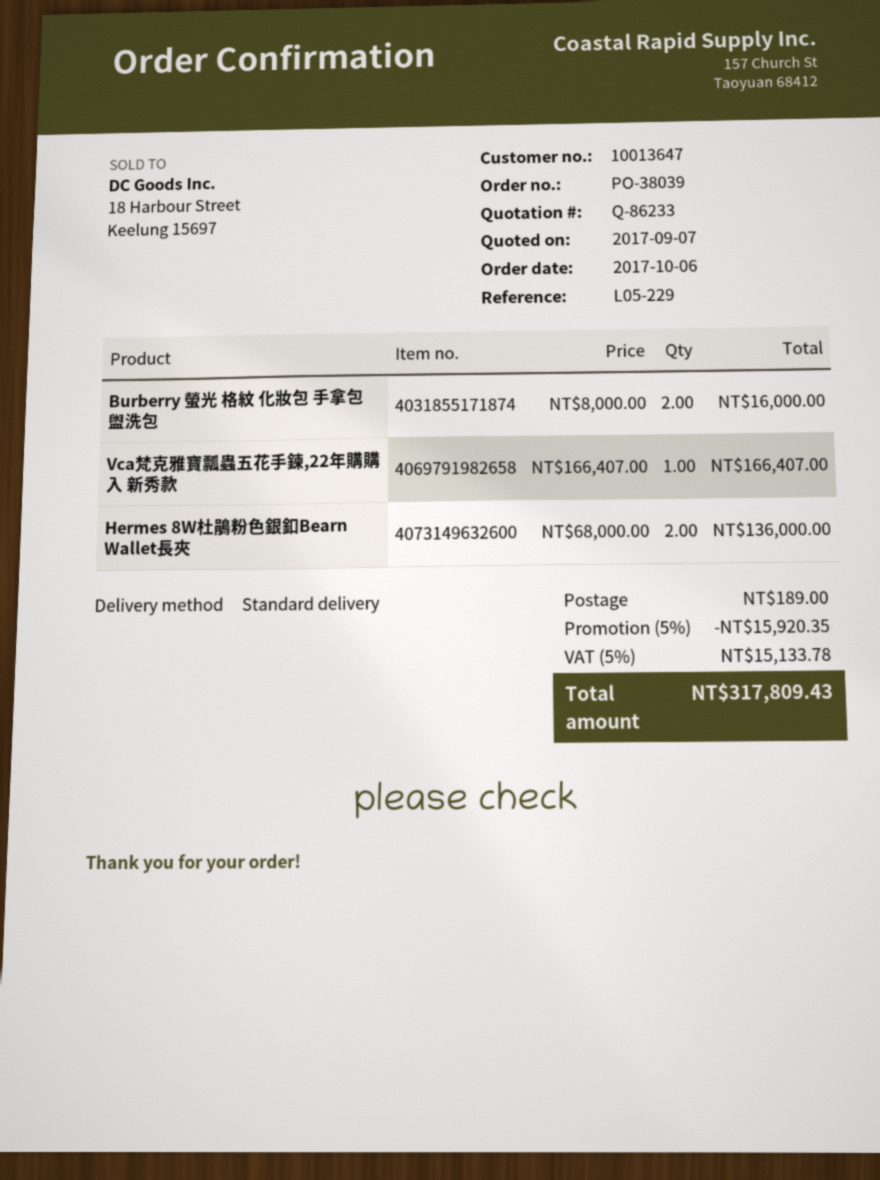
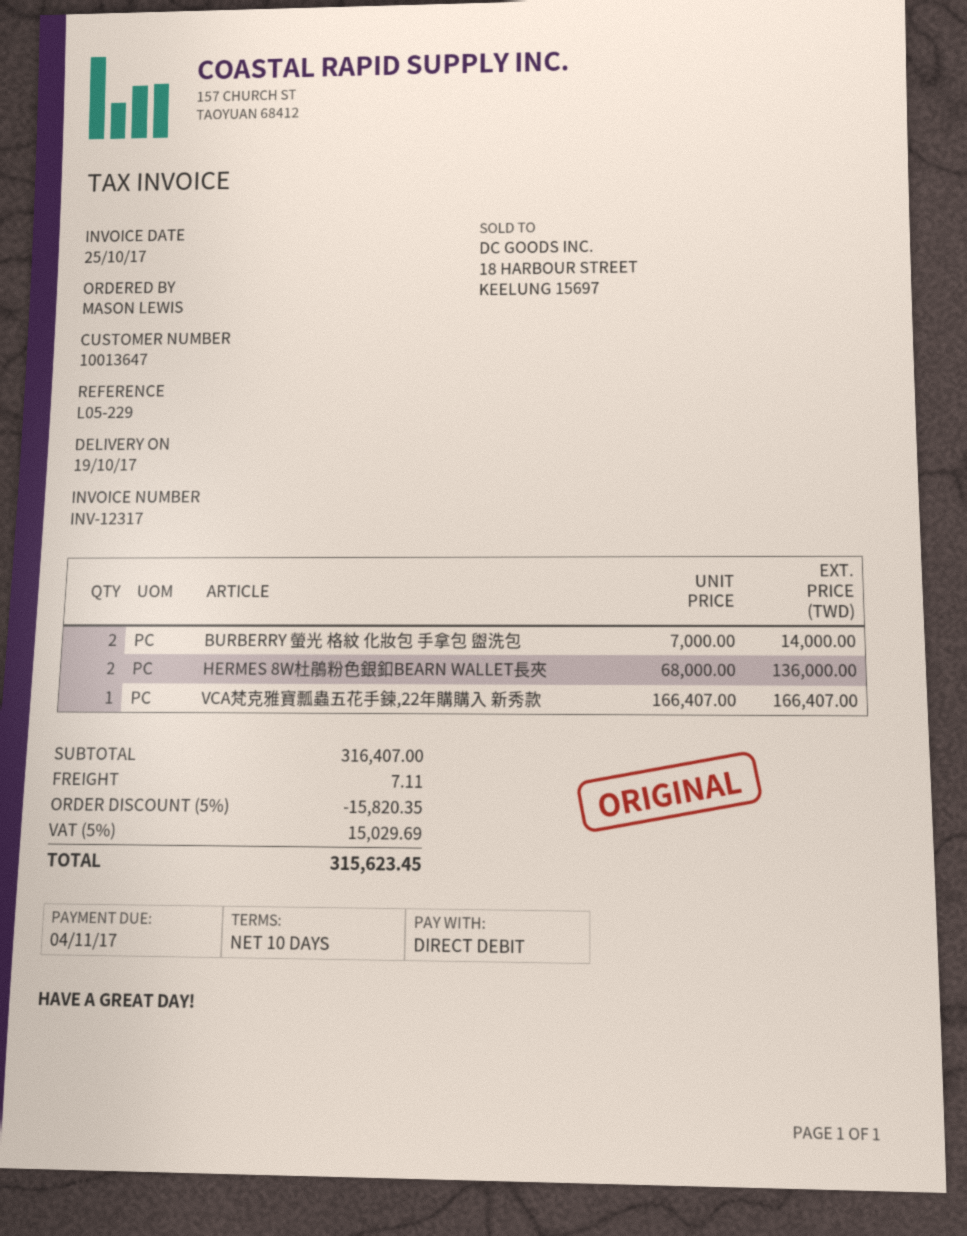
Burberry 螢光 格紋 化妝包 手拿包 盥洗包: 2 x 8000.00 = 16000.00 -> 2 x 7000.00 = 14000.00
discount: 5% = 15920.35 -> 5% = 15820.35
shipping: 189.00 -> 7.11
tax: 5% = 15133.78 -> 5% = 15029.69
total: 317809.43 -> 315623.45

